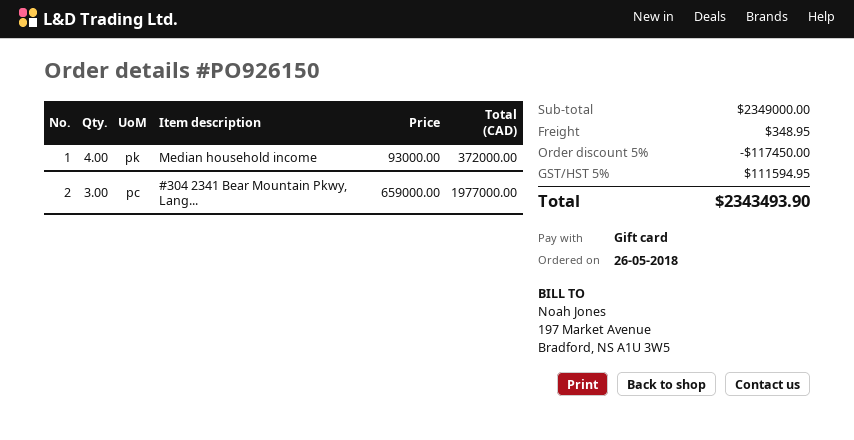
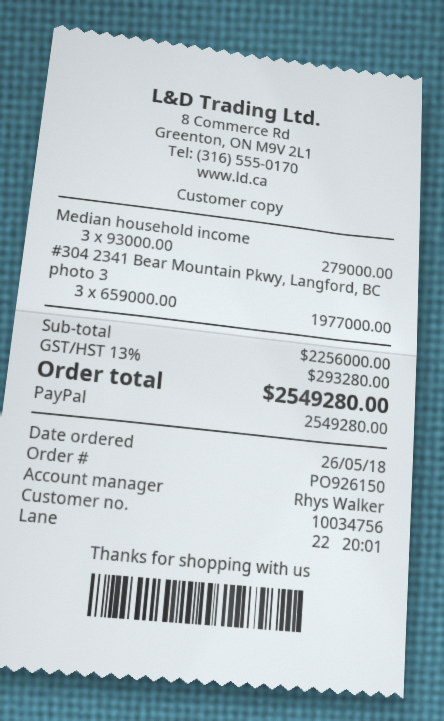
payment method: gift card -> PayPal
Median household income: 4 x 93000.00 = 372000.00 -> 3 x 93000.00 = 279000.00
subtotal: 2349000.00 -> 2256000.00
discount: 5% = 117450.00 -> none
shipping: 348.95 -> none
tax: 5% = 111594.95 -> 13% = 293280.00
total: 2343493.90 -> 2549280.00

